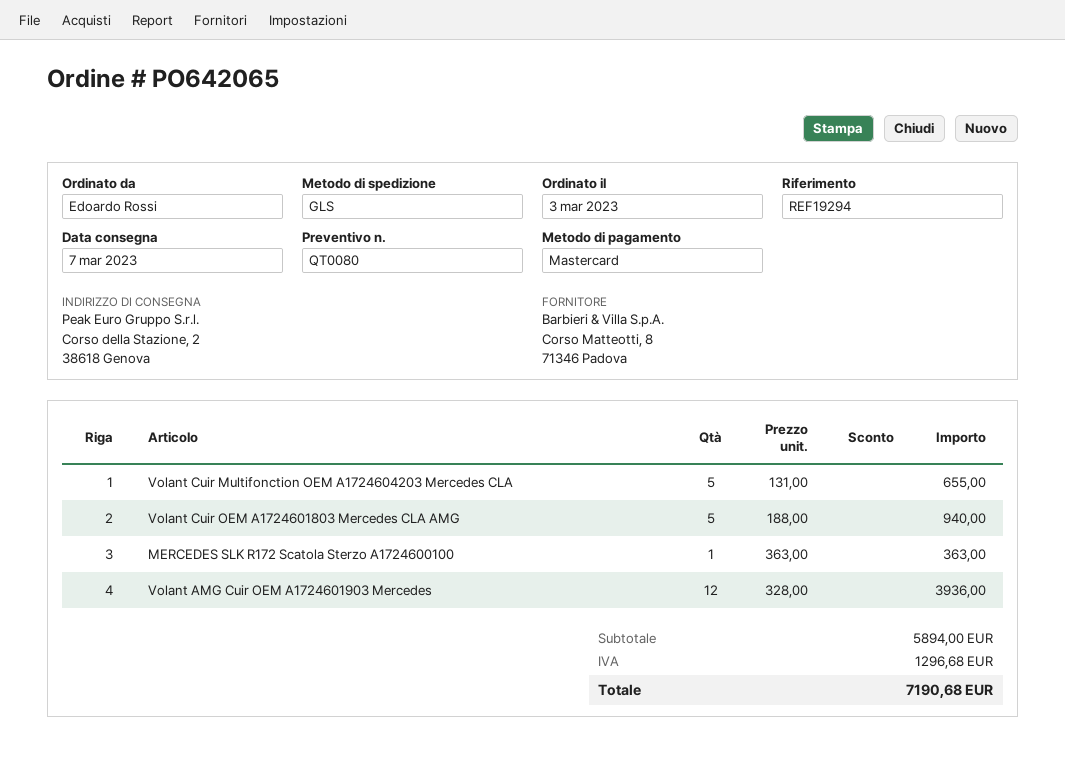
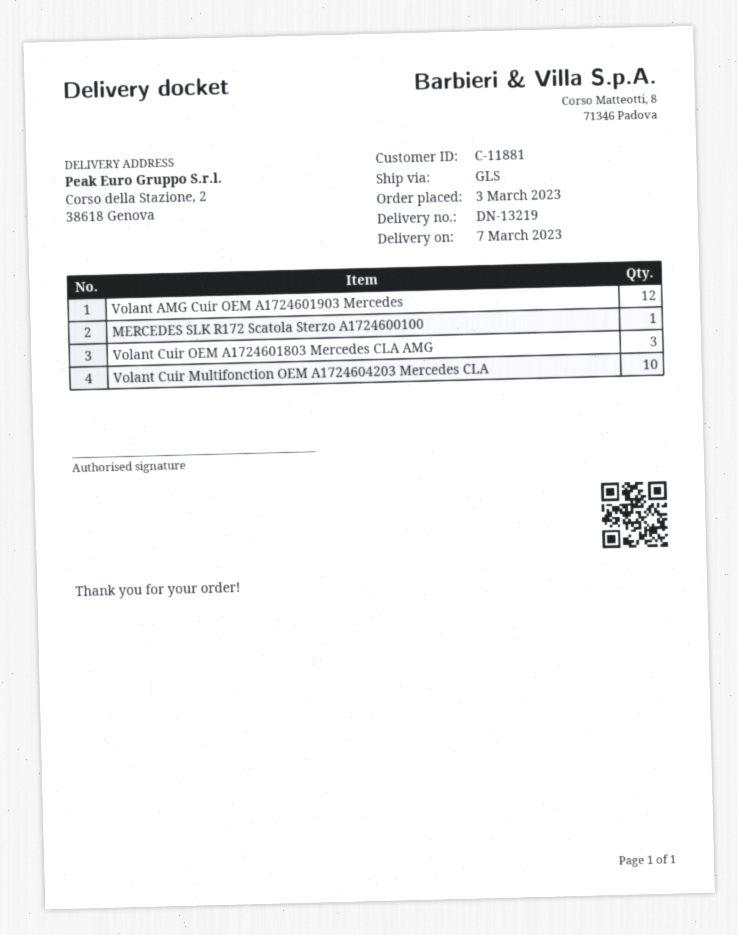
Volant Cuir Multifonction OEM A1724604203 Mercedes CLA: 5 -> 10
Volant Cuir OEM A1724601803 Mercedes CLA AMG: 5 -> 3

